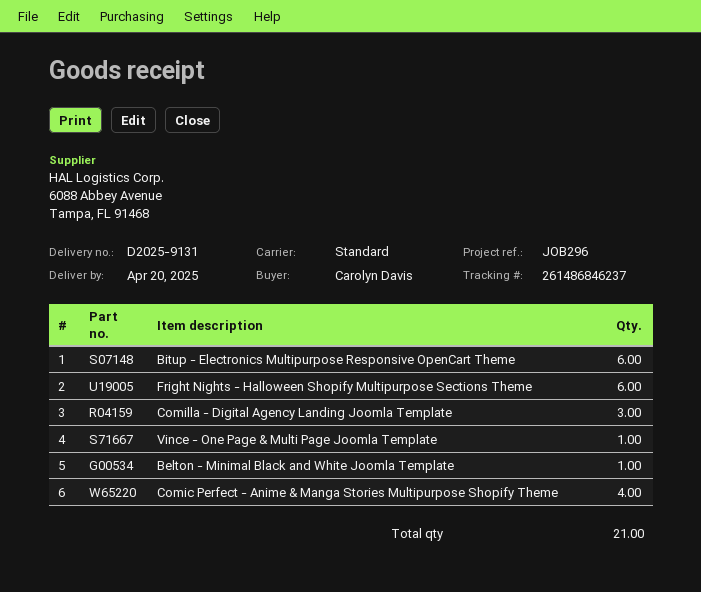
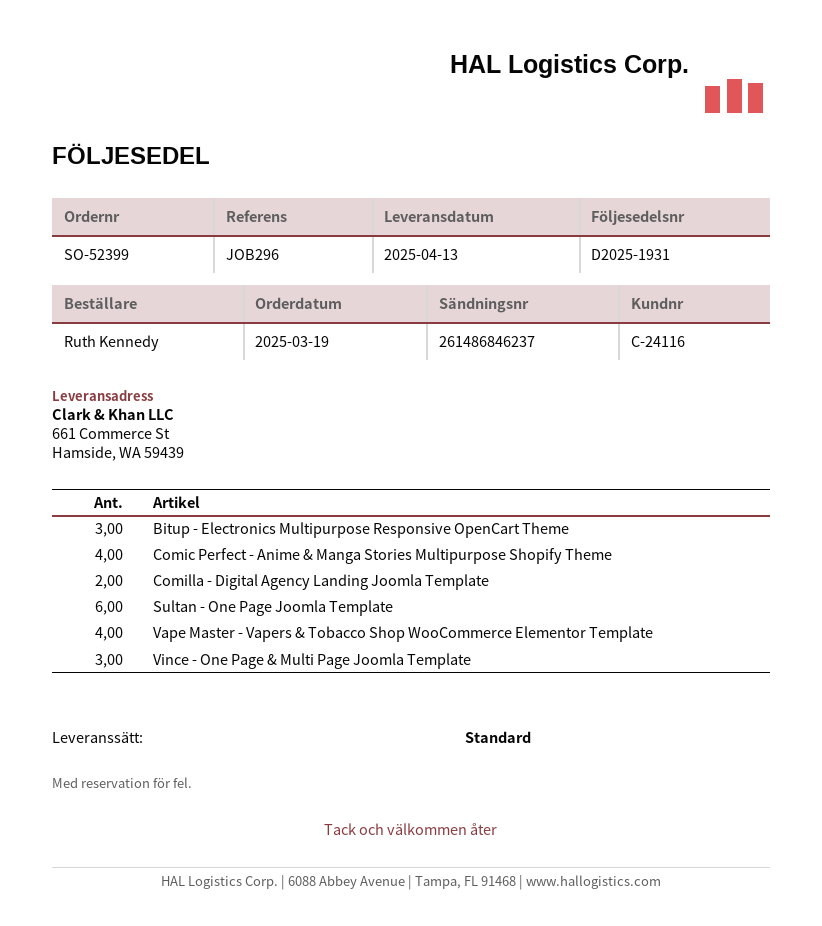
delivery note number: D2025-9131 -> D2025-1931
delivery date: 2025-04-20 -> 2025-04-13
ordered by: Carolyn Davis -> Ruth Kennedy
Bitup - Electronics Multipurpose Responsive OpenCart Theme: 6 -> 3
Fright Nights - Halloween Shopify Multipurpose Sections Theme: 6 -> none
Comilla - Digital Agency Landing Joomla Template: 3 -> 2
Vince - One Page & Multi Page Joomla Template: 1 -> 3
Belton - Minimal Black and White Joomla Template: 1 -> none
Sultan - One Page Joomla Template: none -> 6
Vape Master - Vapers & Tobacco Shop WooCommerce Elementor Template: none -> 4

